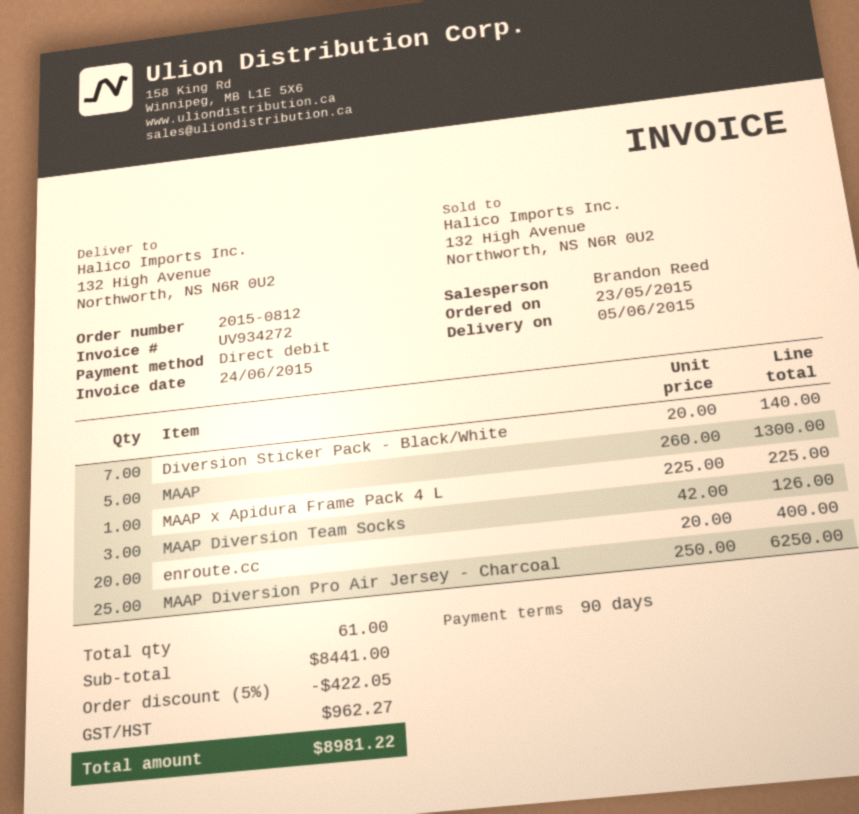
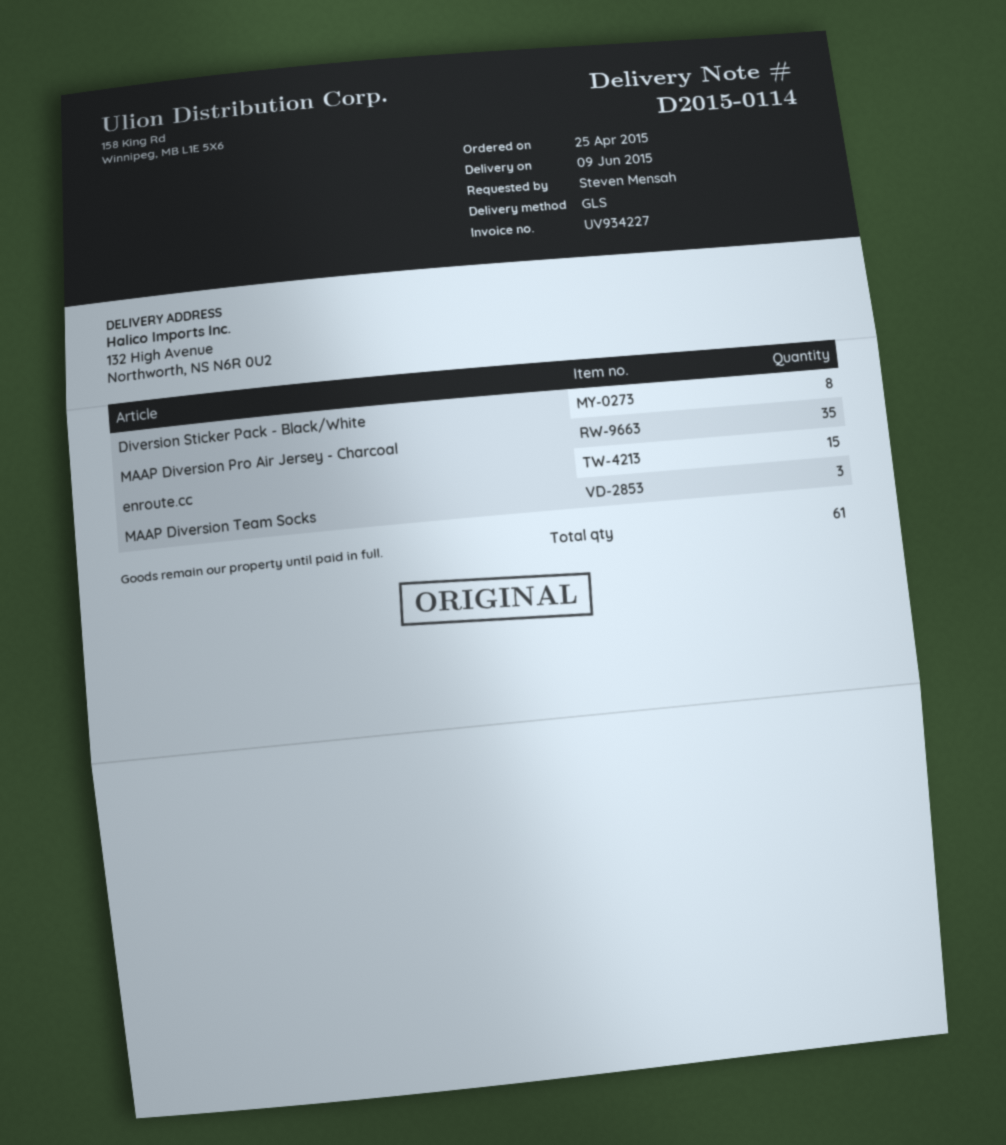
order date: 2015-05-23 -> 2015-04-25
delivery date: 2015-06-05 -> 2015-06-09
invoice number: UV934272 -> UV934227
Diversion Sticker Pack - Black/White: 7 -> 8
MAAP: 5 -> none
MAAP x Apidura Frame Pack 4 L: 1 -> none
enroute.cc: 20 -> 15
MAAP Diversion Pro Air Jersey - Charcoal: 25 -> 35

